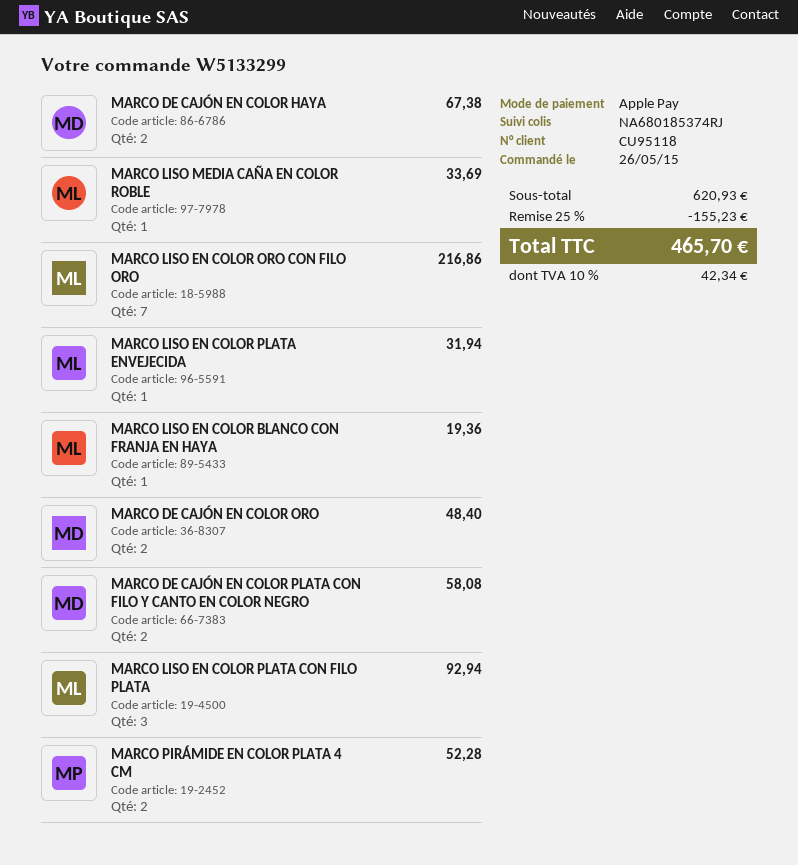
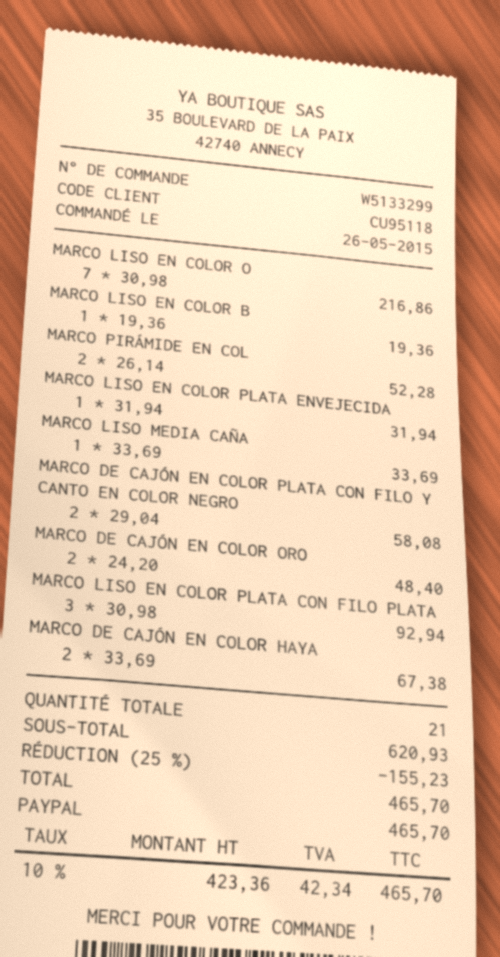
payment method: Apple Pay -> PayPal

